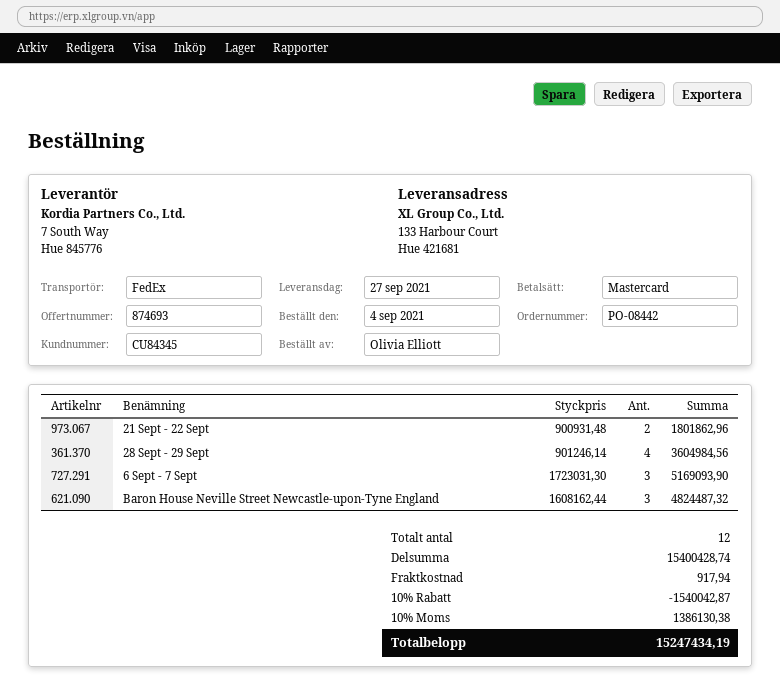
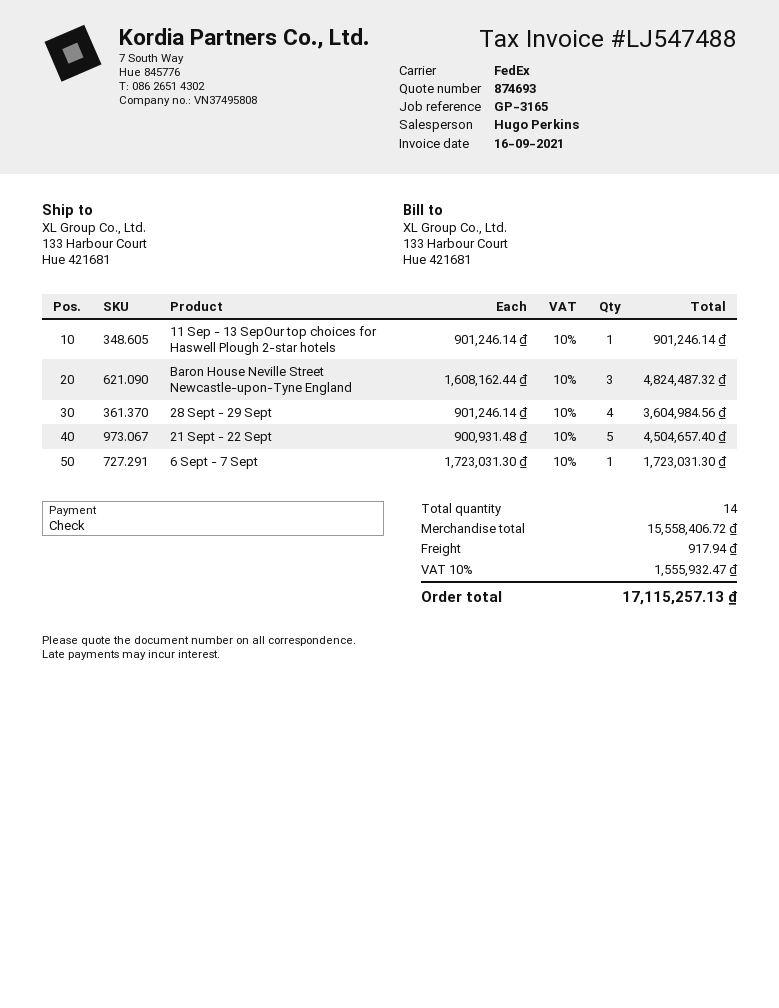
payment method: Mastercard -> cheque
21 Sept - 22 Sept: 2 x 900931.48 = 1801862.96 -> 5 x 900931.48 = 4504657.40
6 Sept - 7 Sept: 3 x 1723031.30 = 5169093.90 -> 1 x 1723031.30 = 1723031.30
11 Sep - 13 SepOur top choices for Haswell Plough 2-star hotels: none -> 1 x 901246.14 = 901246.14
total quantity: 12 -> 14
subtotal: 15400428.74 -> 15558406.72
discount: 10% = 1540042.87 -> none
tax: 10% = 1386130.38 -> 10% = 1555932.47
total: 15247434.19 -> 17115257.13

